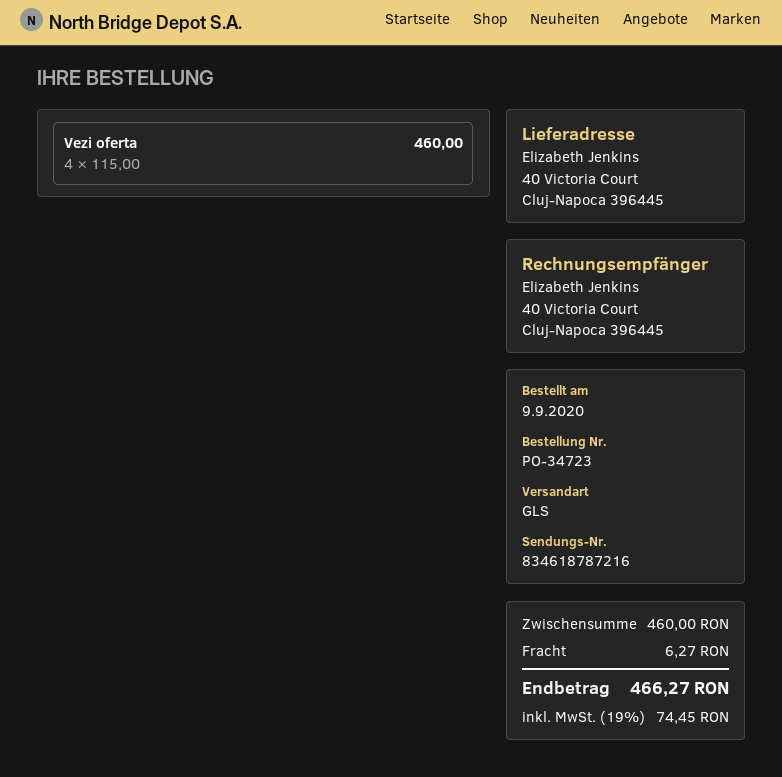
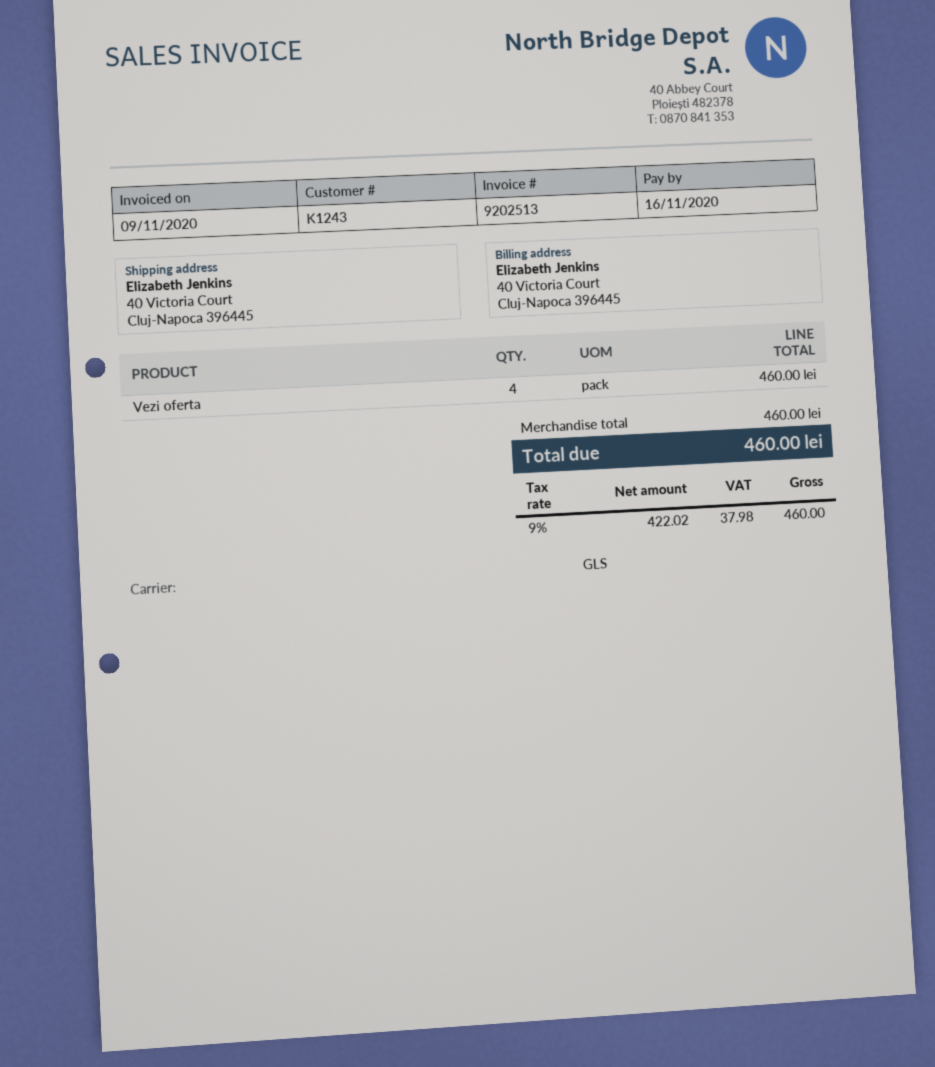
shipping: 6.27 -> none
tax: 19% = 74.45 -> 9% = 37.98
total: 466.27 -> 460.00

